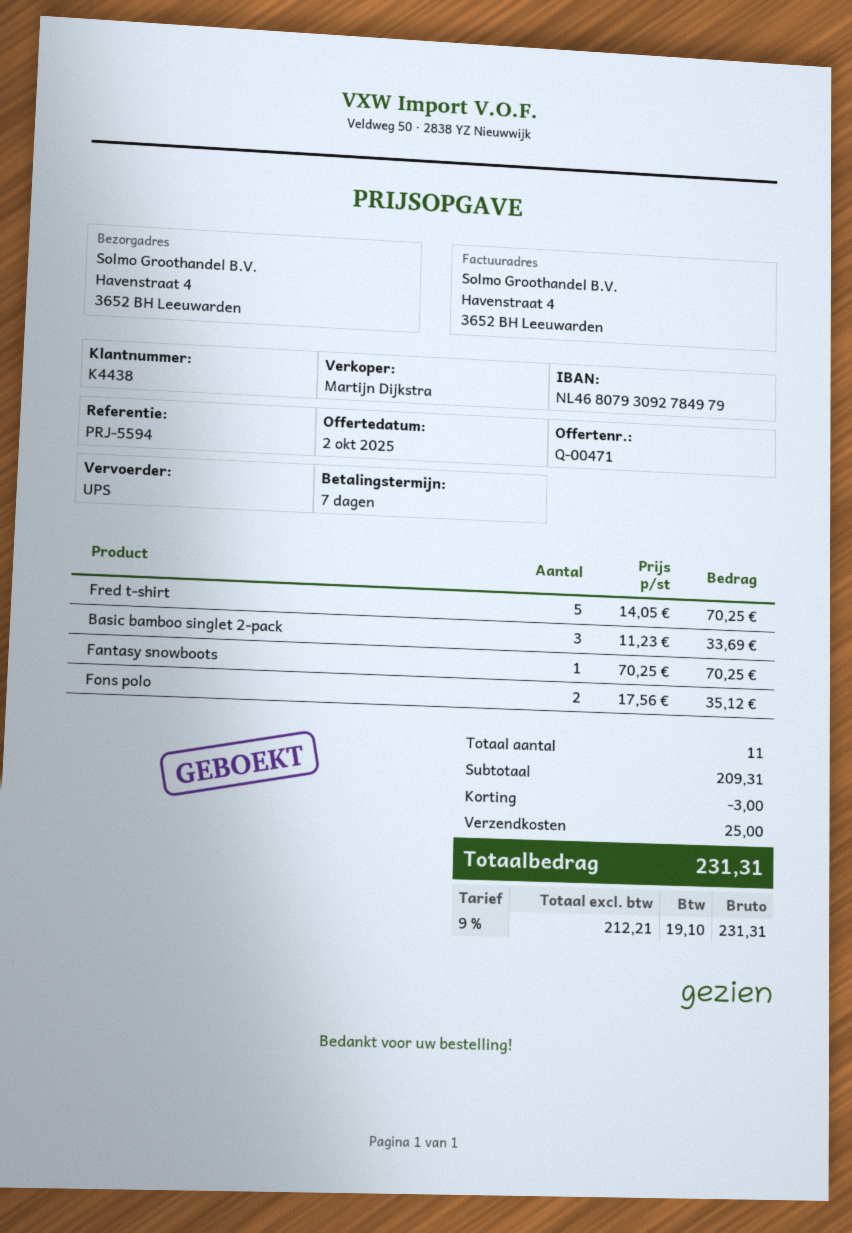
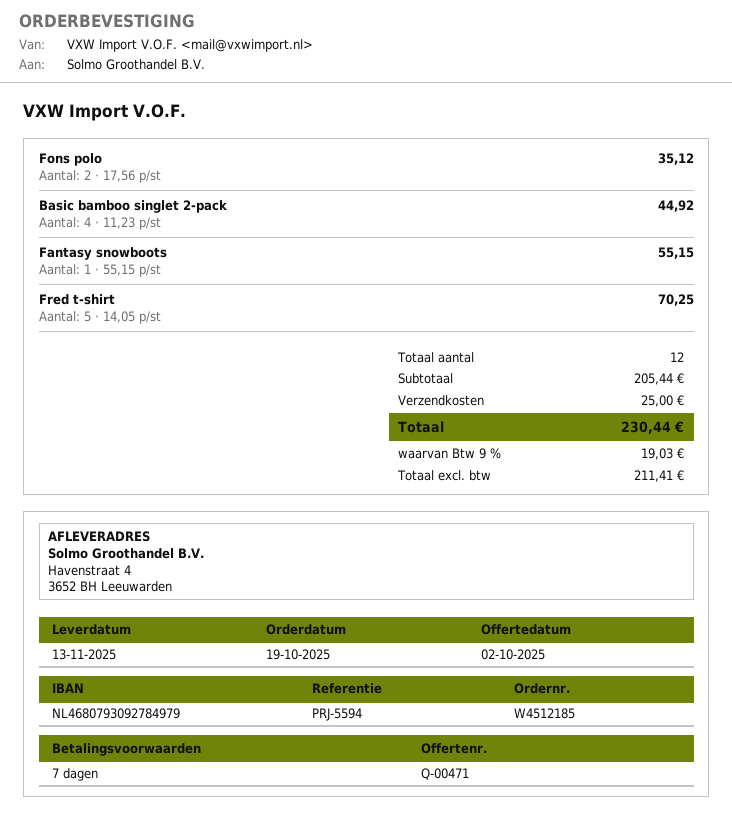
Basic bamboo singlet 2-pack: 3 x 11.23 = 33.69 -> 4 x 11.23 = 44.92
Fantasy snowboots: 1 x 70.25 = 70.25 -> 1 x 55.15 = 55.15
total quantity: 11 -> 12
subtotal: 209.31 -> 205.44
discount: 3.00 -> none
net: 212.21 -> 211.41
tax: 9% = 19.10 -> 9% = 19.03
total: 231.31 -> 230.44

